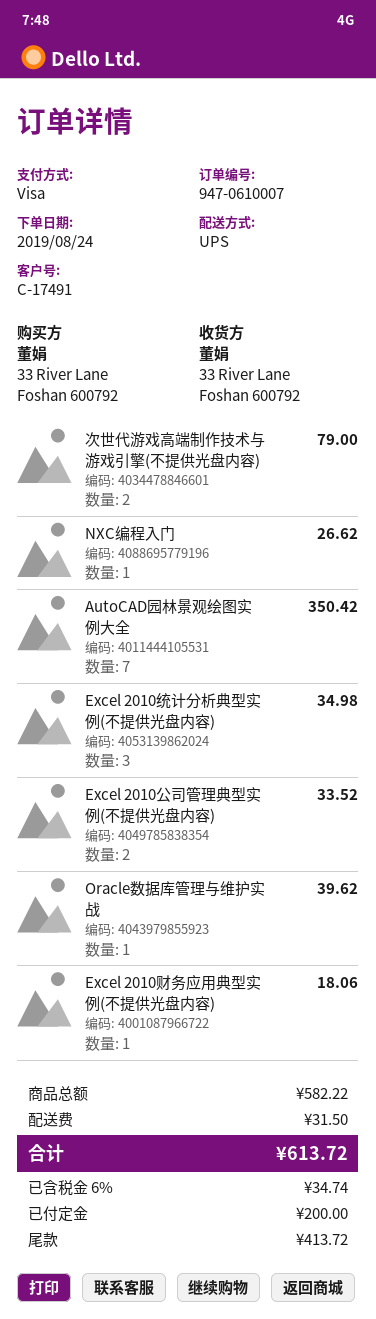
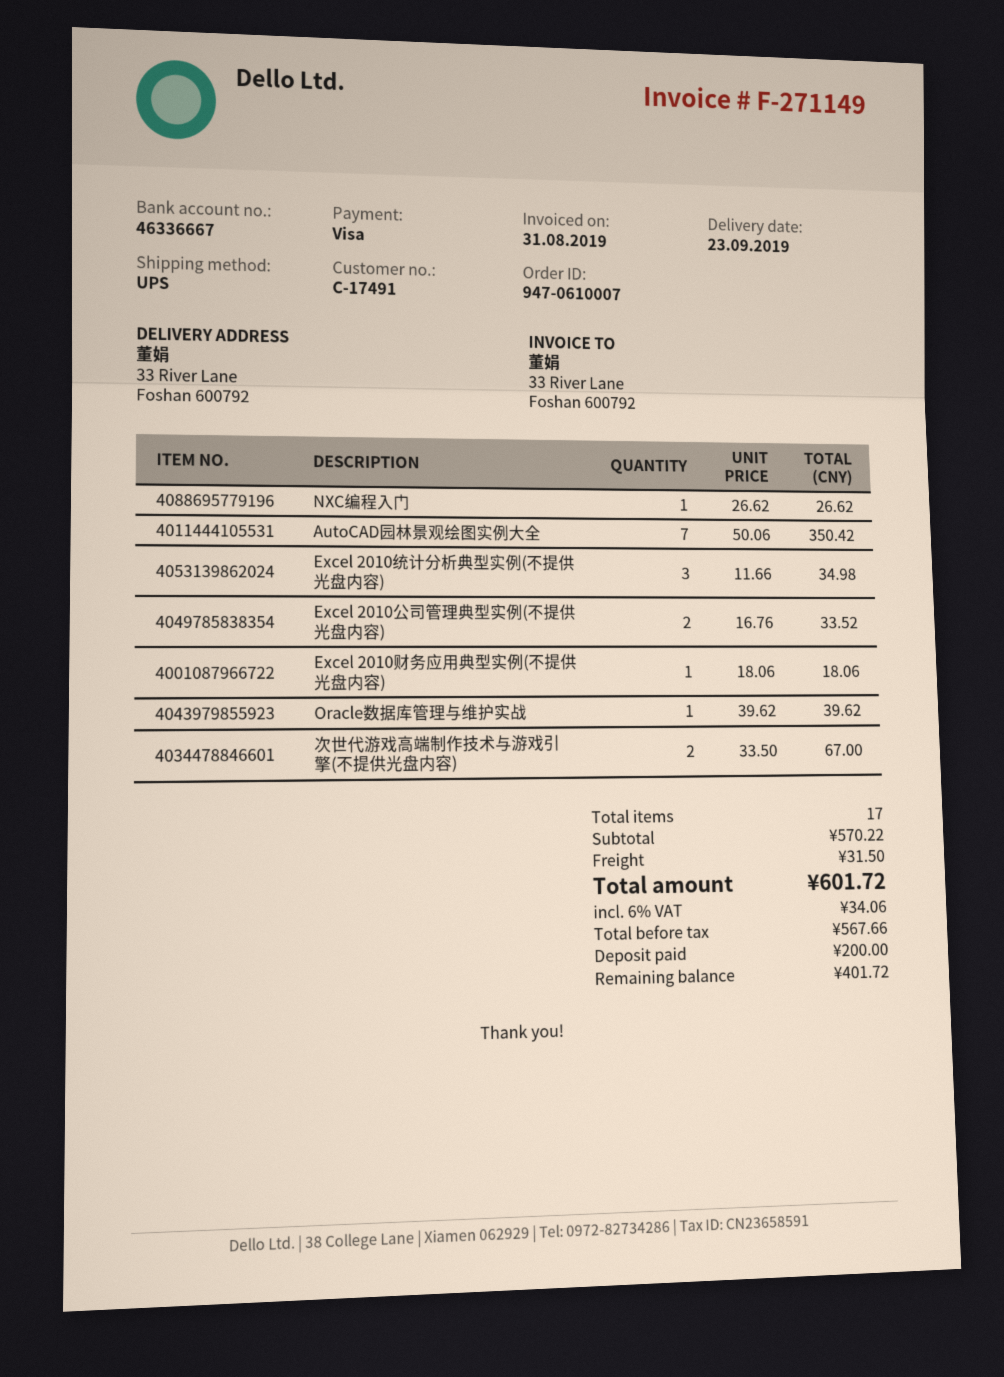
次世代游戏高端制作技术与游戏引擎(不提供光盘内容): 2 for 79.00 -> 2 for 67.00
subtotal: 582.22 -> 570.22
tax: 6% = 34.74 -> 6% = 34.06
total: 613.72 -> 601.72
balance: 413.72 -> 401.72

